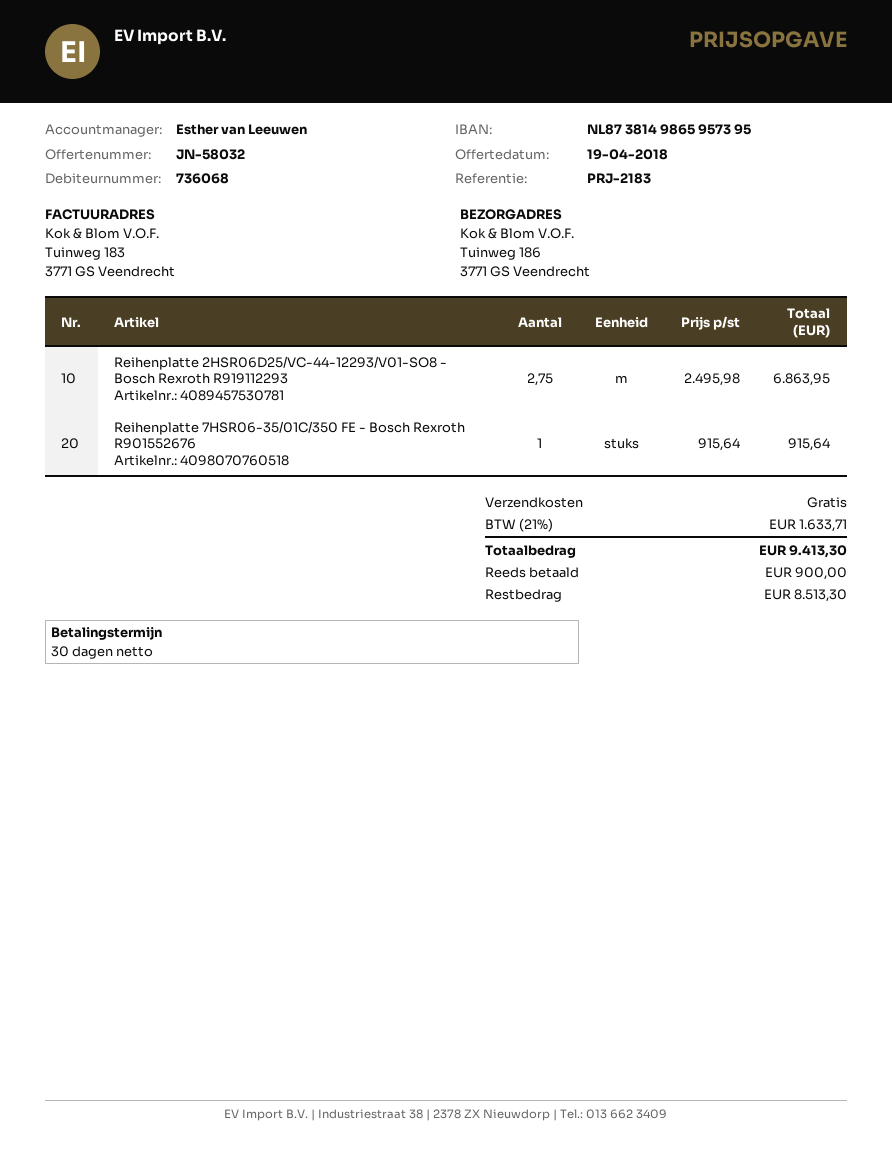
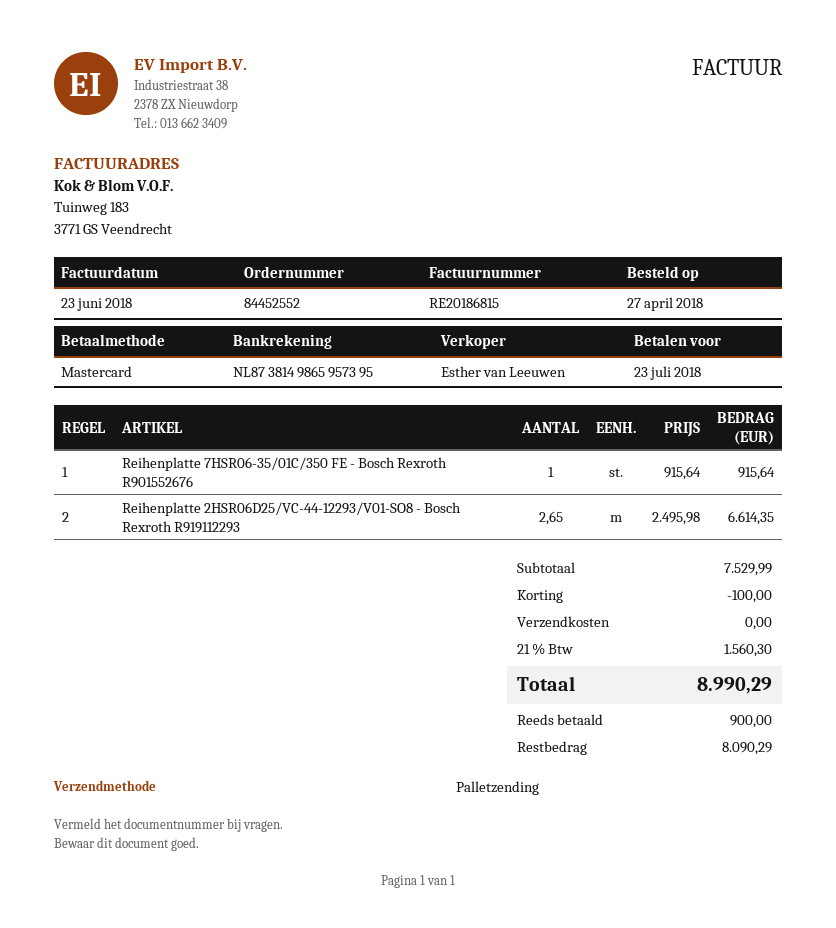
Reihenplatte 2HSR06D25/VC-44-12293/V01-SO8 - Bosch Rexroth R919112293: 2.75 x 2495.98 = 6863.95 -> 2.65 x 2495.98 = 6614.35
discount: none -> 100.00
tax: 21% = 1633.71 -> 21% = 1560.30
total: 9413.30 -> 8990.29
balance: 8513.30 -> 8090.29

